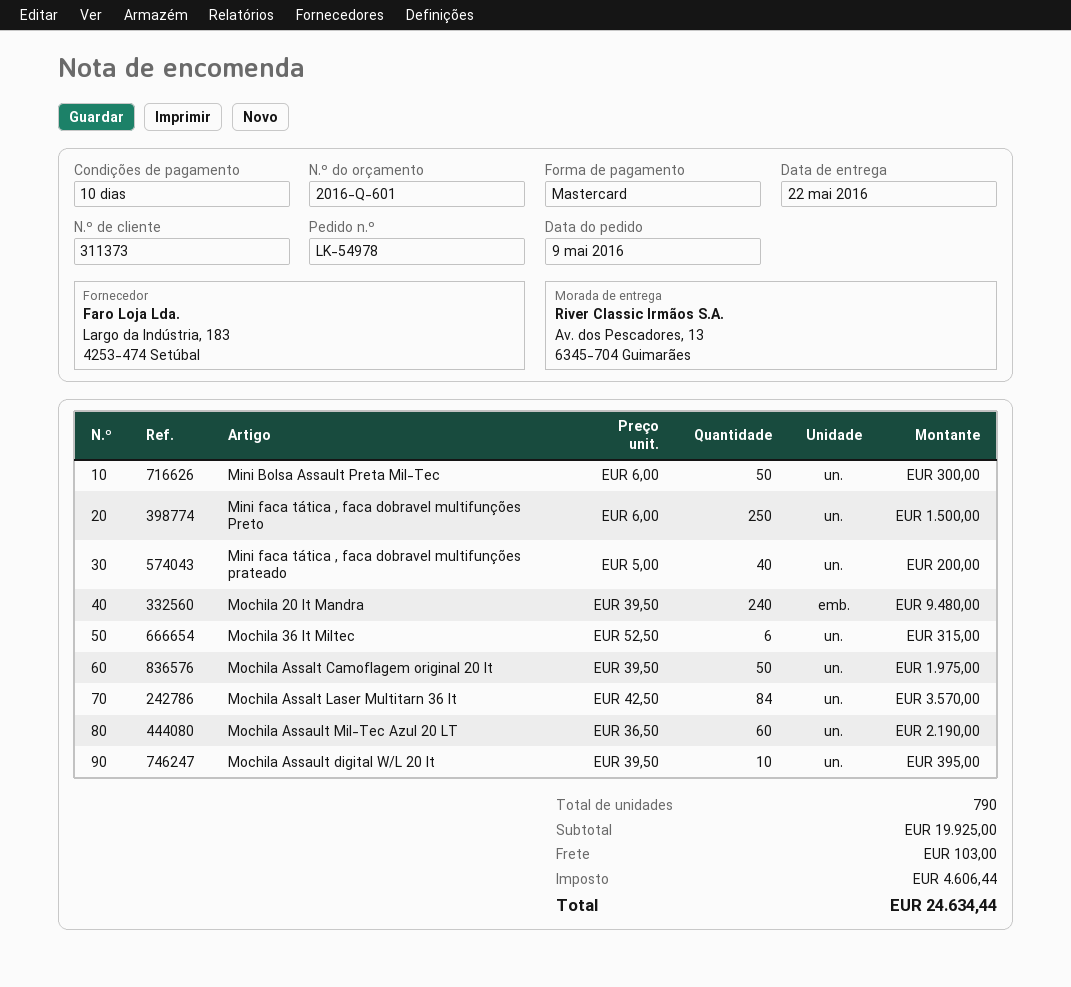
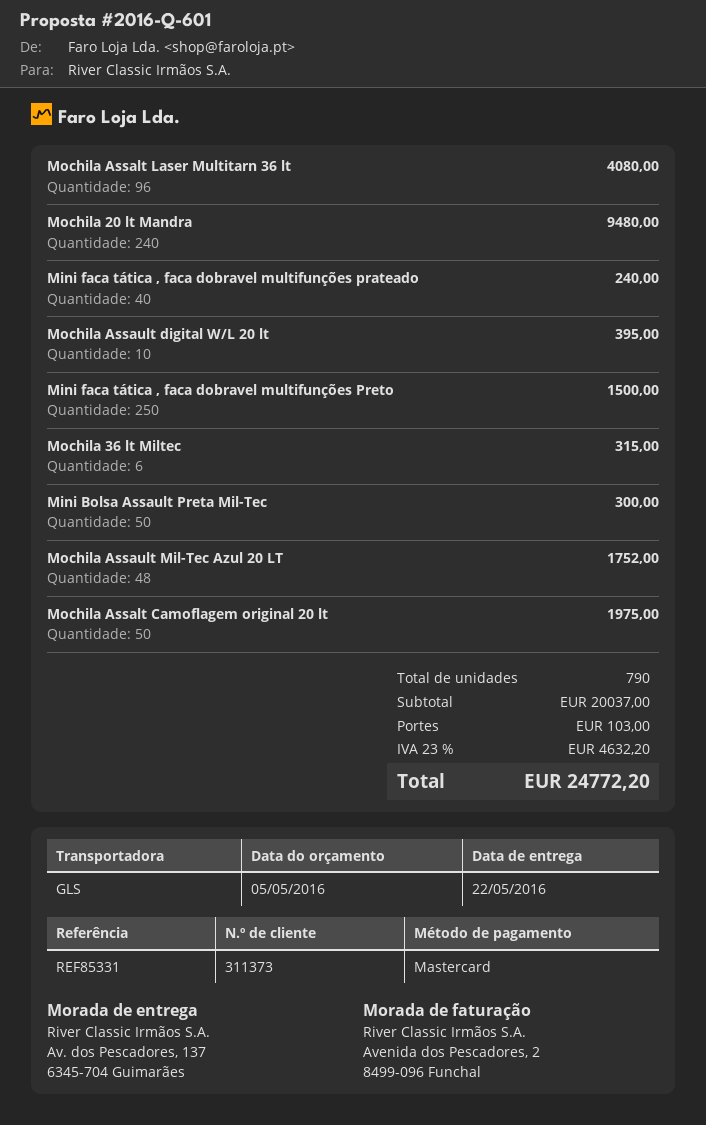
ship to: Av. dos Pescadores, 13, 6345-704 Guimarães -> Av. dos Pescadores, 137, 6345-704 Guimarães
Mini faca tática , faca dobravel multifunções prateado: 40 for 200.00 -> 40 for 240.00
Mochila Assalt Laser Multitarn 36 lt: 84 for 3570.00 -> 96 for 4080.00
Mochila Assault Mil-Tec Azul 20 LT: 60 for 2190.00 -> 48 for 1752.00
subtotal: 19925.00 -> 20037.00
tax: 4606.44 -> 4632.20
total: 24634.44 -> 24772.20

